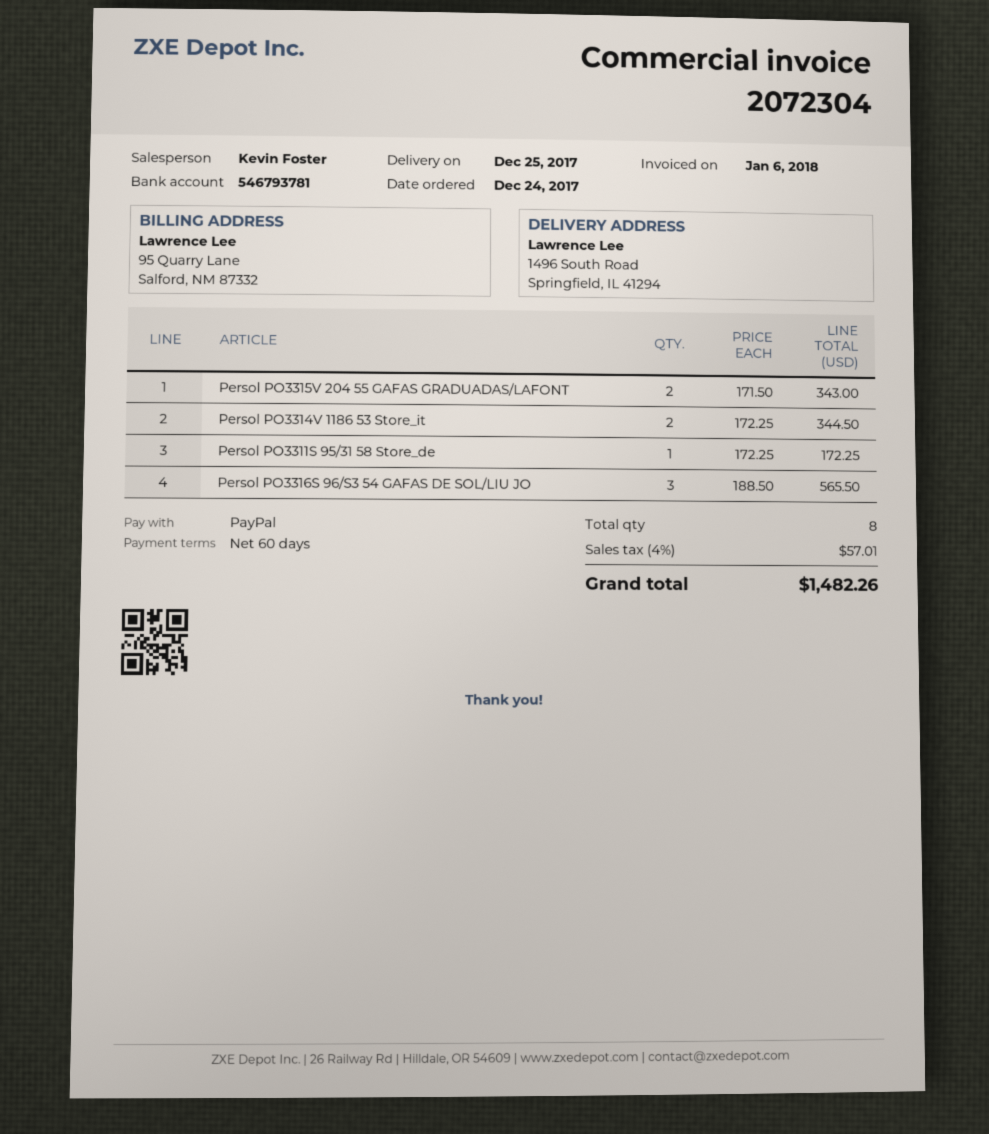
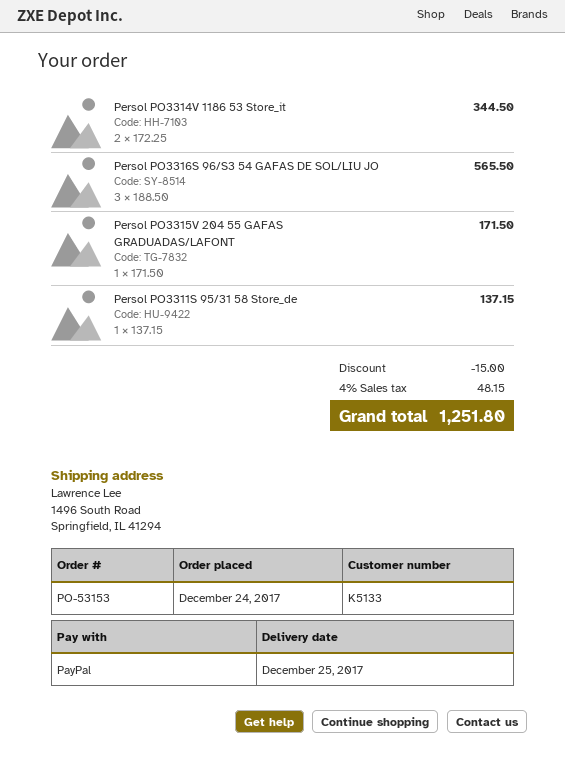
Persol PO3315V 204 55 GAFAS GRADUADAS/LAFONT: 2 x 171.50 = 343.00 -> 1 x 171.50 = 171.50
Persol PO3311S 95/31 58 Store_de: 1 x 172.25 = 172.25 -> 1 x 137.15 = 137.15
discount: none -> 15.00
tax: 4% = 57.01 -> 4% = 48.15
total: 1482.26 -> 1251.80

